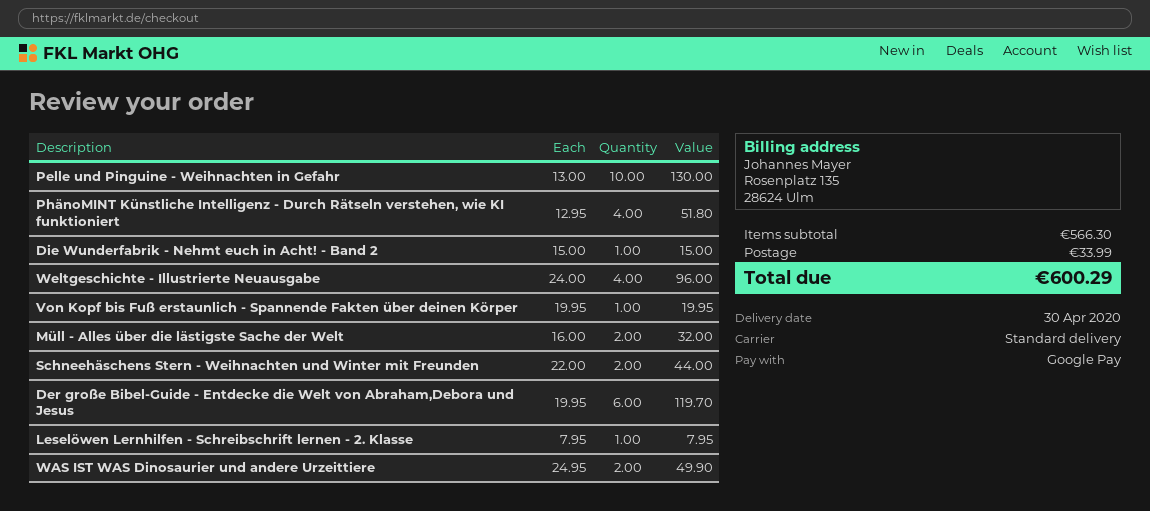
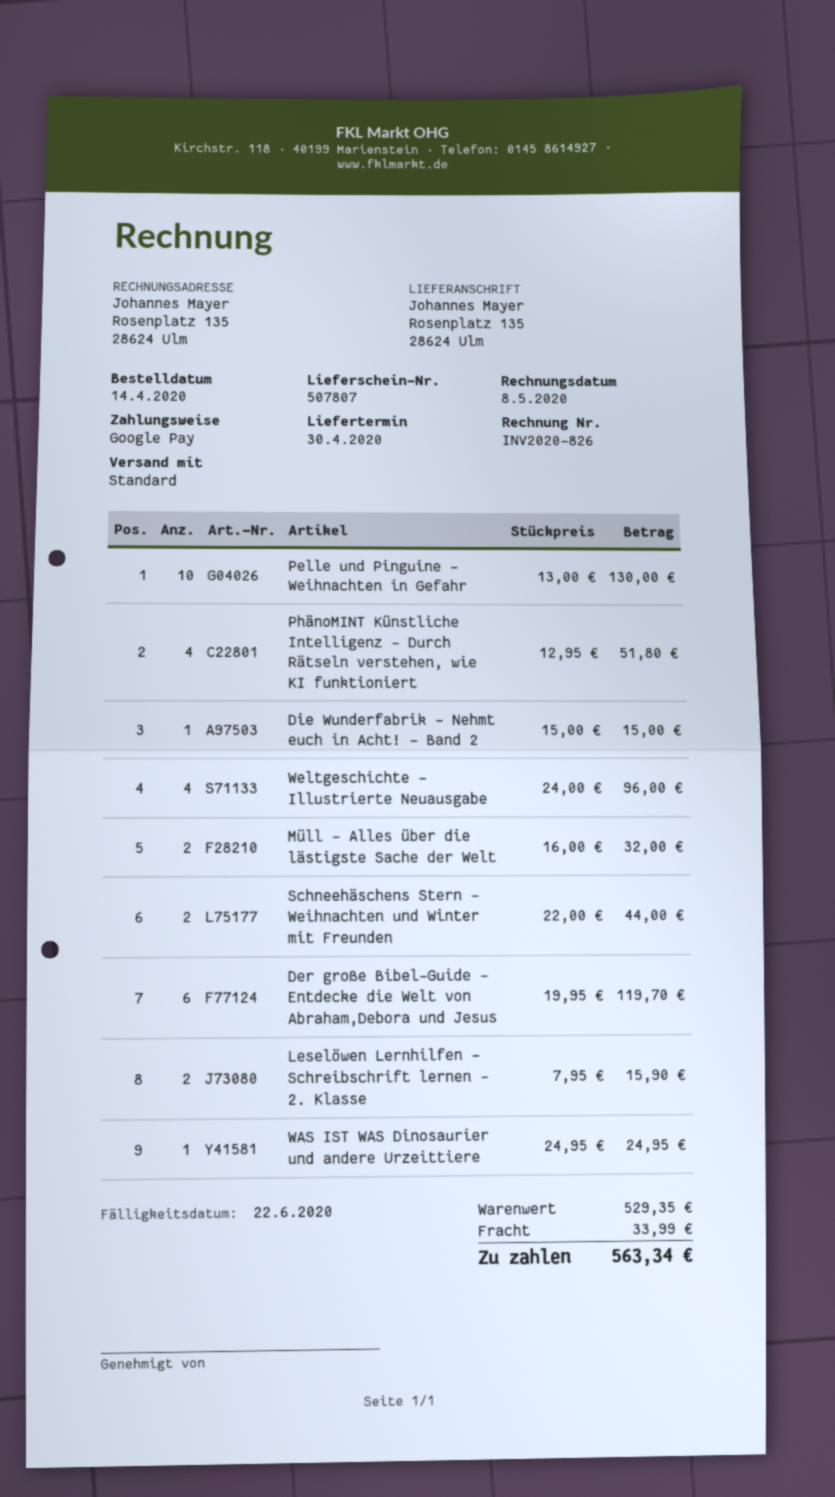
Von Kopf bis Fuß erstaunlich - Spannende Fakten über deinen Körper: 1 x 19.95 = 19.95 -> none
Leselöwen Lernhilfen - Schreibschrift lernen - 2. Klasse: 1 x 7.95 = 7.95 -> 2 x 7.95 = 15.90
WAS IST WAS Dinosaurier und andere Urzeittiere: 2 x 24.95 = 49.90 -> 1 x 24.95 = 24.95
subtotal: 566.30 -> 529.35
total: 600.29 -> 563.34

